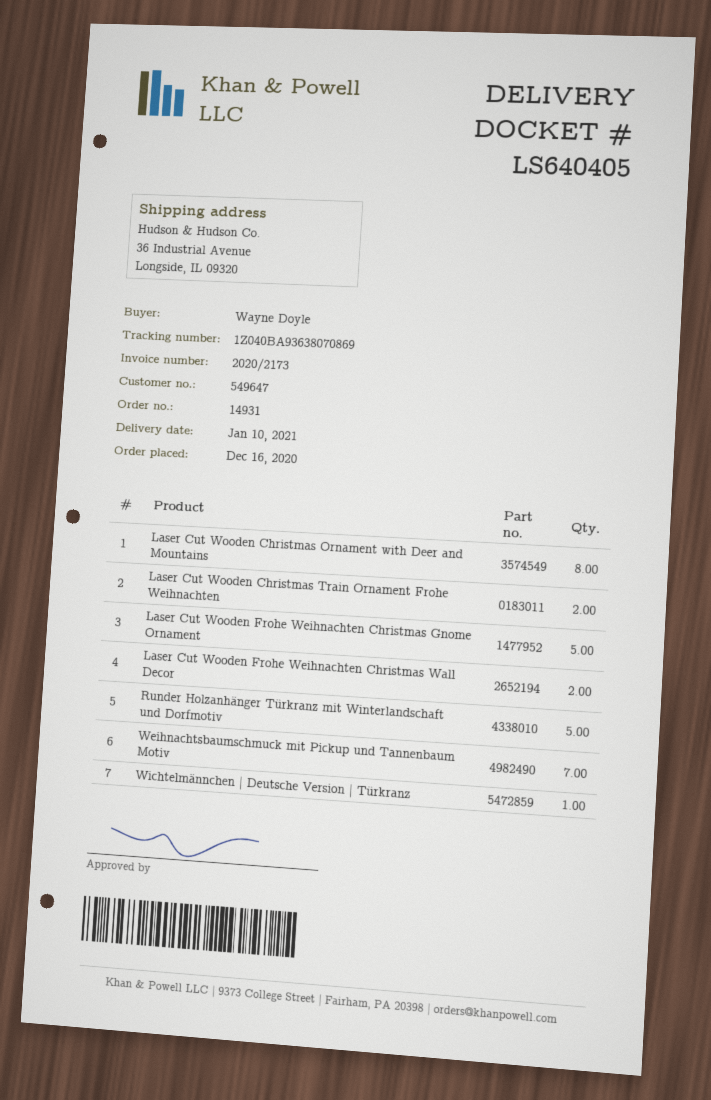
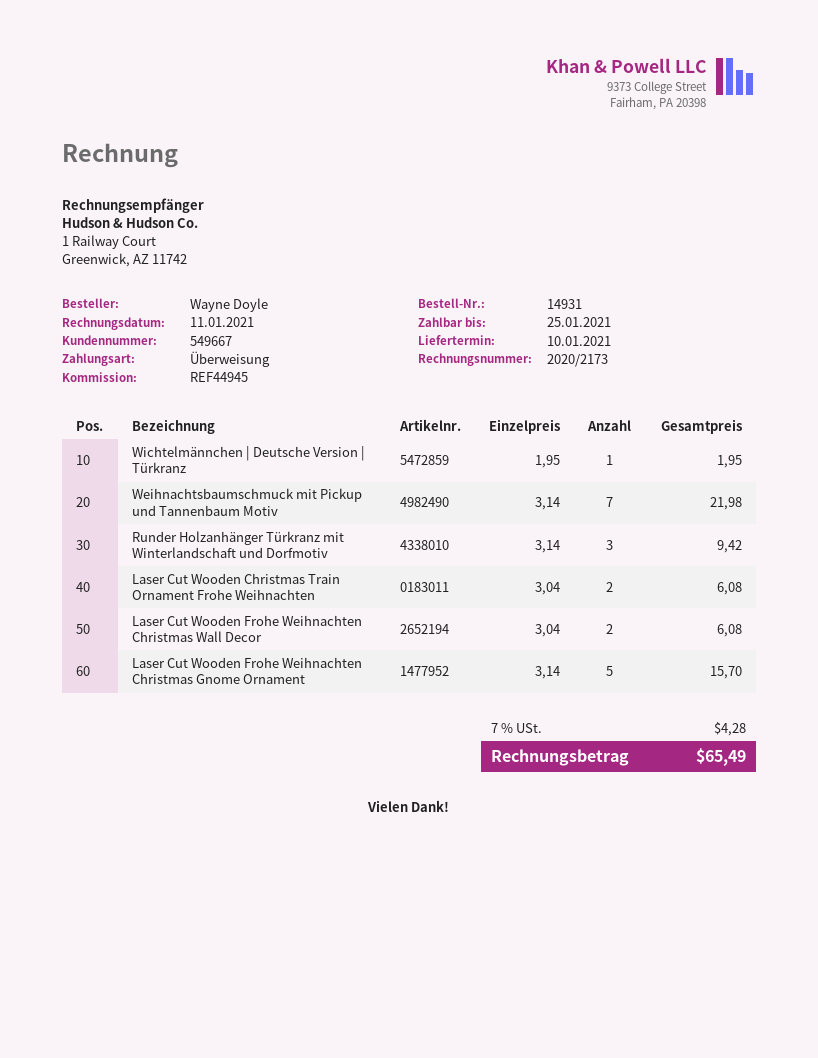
customer number: 549647 -> 549667
Laser Cut Wooden Christmas Ornament with Deer and Mountains: 8 -> none
Runder Holzanhänger Türkranz mit Winterlandschaft und Dorfmotiv: 5 -> 3

